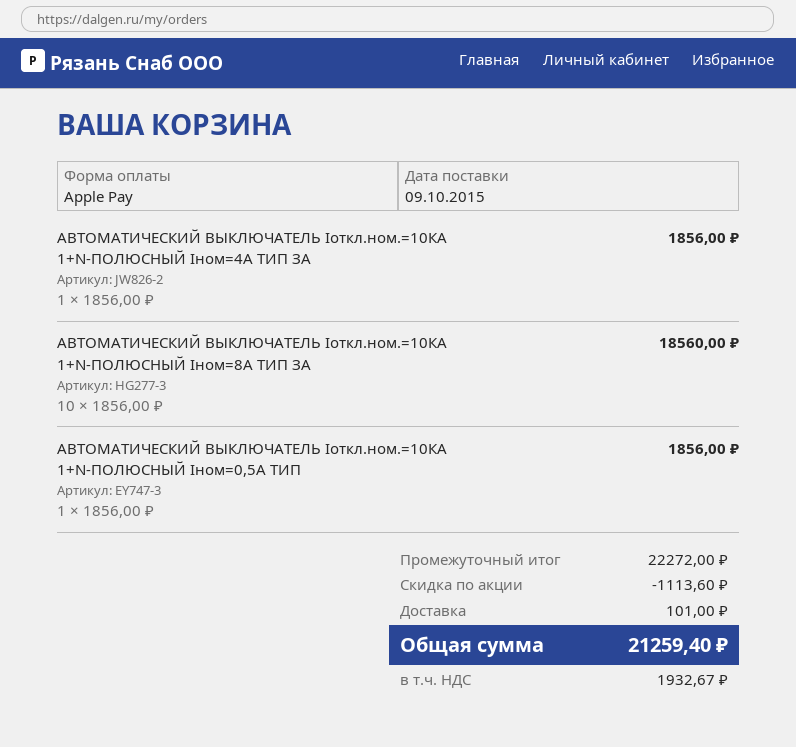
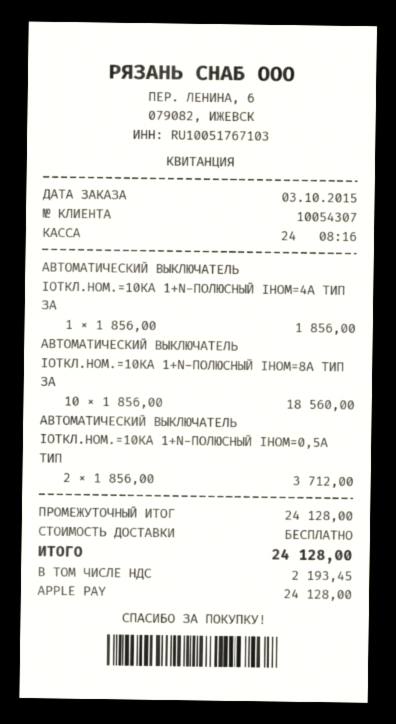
АВТОМАТИЧЕСКИЙ ВЫКЛЮЧАТЕЛЬ Iоткл.ном.=10КА 1+N-ПОЛЮСНЫЙ Iном=0,5А ТИП: 1 x 1856.00 = 1856.00 -> 2 x 1856.00 = 3712.00
subtotal: 22272.00 -> 24128.00
discount: 1113.60 -> none
shipping: 101.00 -> 0.00
tax: 1932.67 -> 2193.45
total: 21259.40 -> 24128.00

